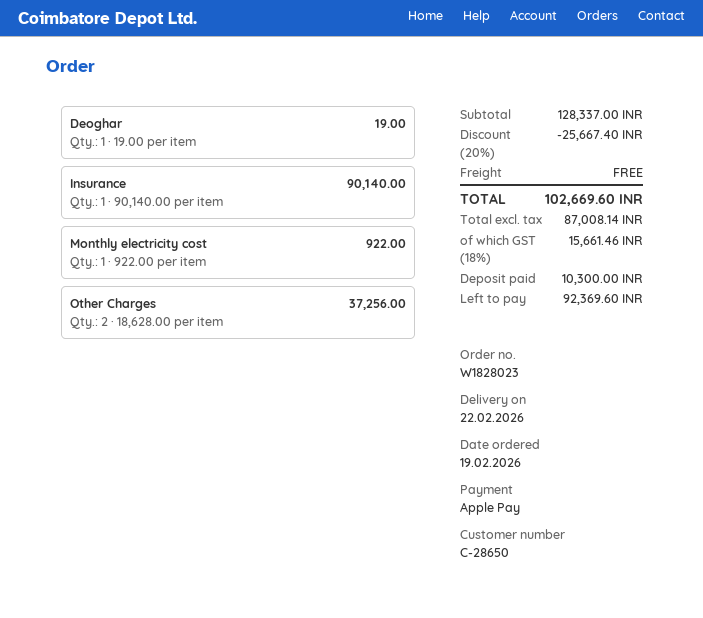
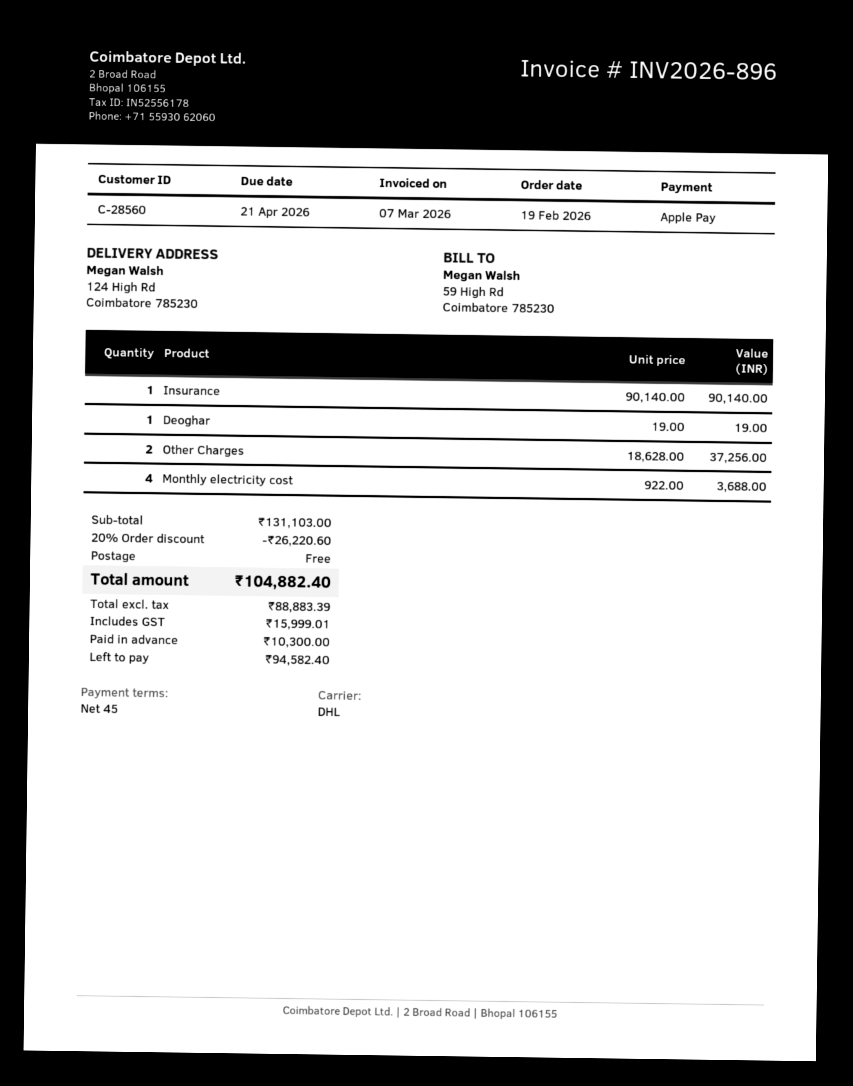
customer number: C-28650 -> C-28560
Monthly electricity cost: 1 x 922.00 = 922.00 -> 4 x 922.00 = 3688.00
subtotal: 128337.00 -> 131103.00
discount: 20% = 25667.40 -> 20% = 26220.60
net: 87008.14 -> 88883.39
tax: 15661.46 -> 15999.01
total: 102669.60 -> 104882.40
balance: 92369.60 -> 94582.40

